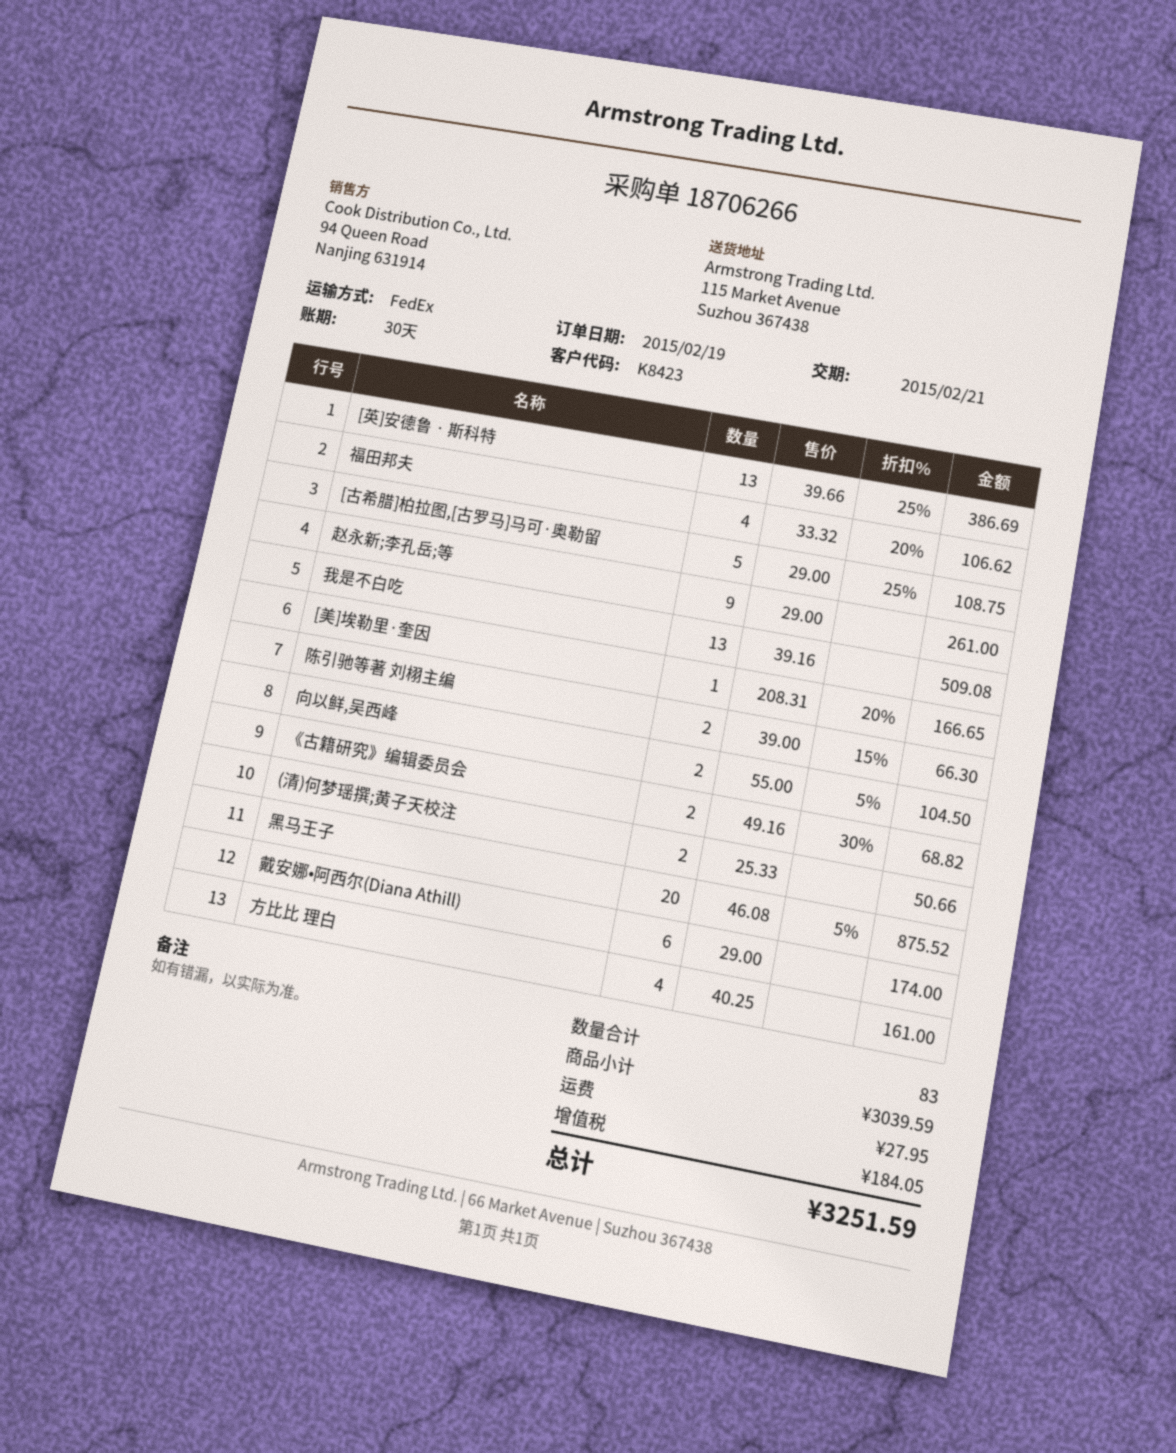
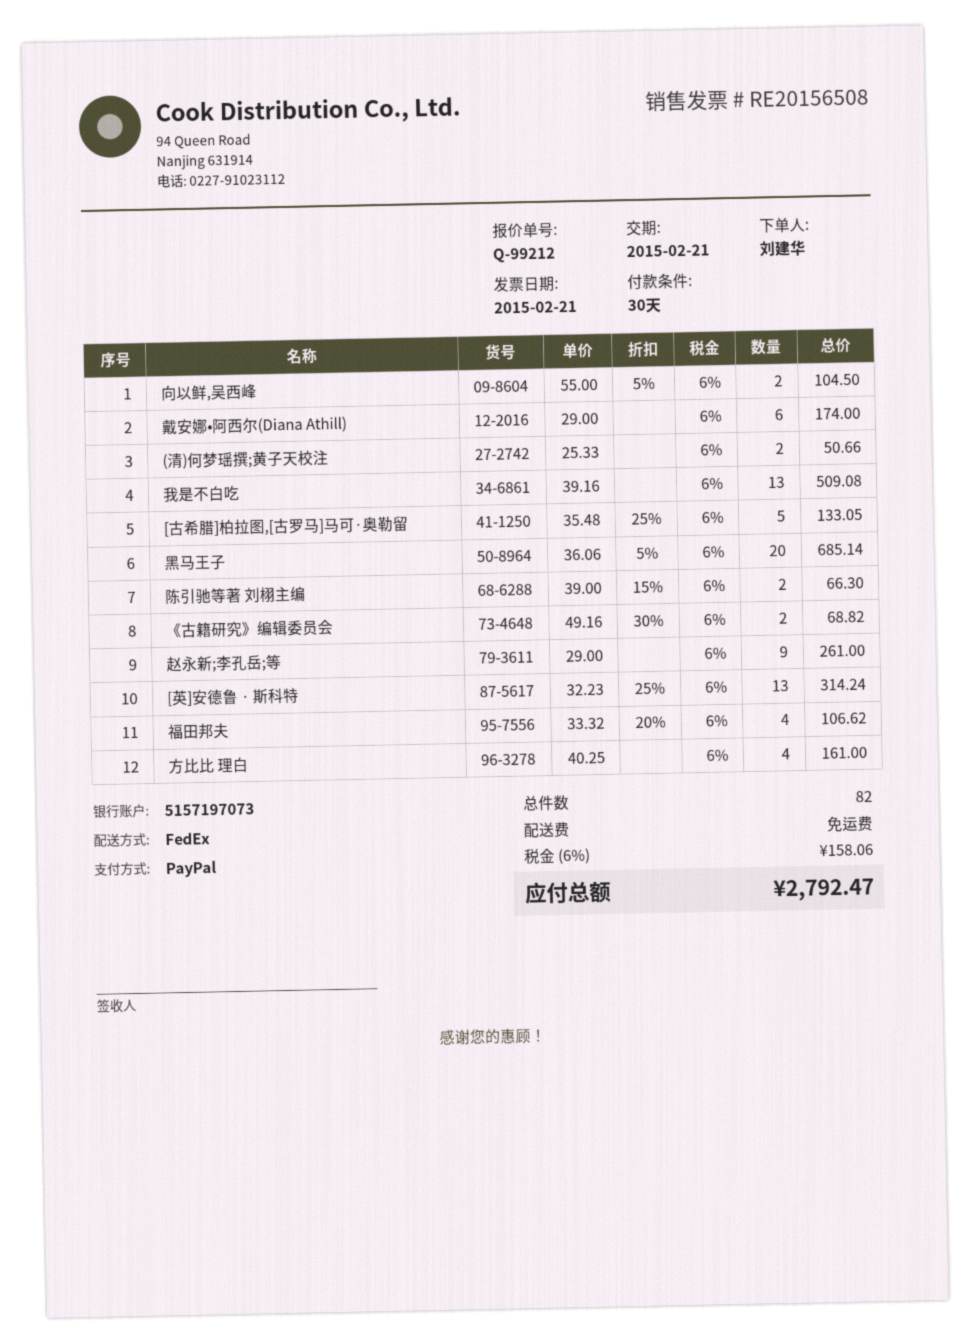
[英]安德鲁 · 斯科特: 13 x 39.66 - 25% = 386.69 -> 13 x 32.23 - 25% = 314.24
[古希腊]柏拉图,[古罗马]马可·奥勒留: 5 x 29.00 - 25% = 108.75 -> 5 x 35.48 - 25% = 133.05
[美]埃勒里·奎因: 1 x 208.31 - 20% = 166.65 -> none
黑马王子: 20 x 46.08 - 5% = 875.52 -> 20 x 36.06 - 5% = 685.14
total quantity: 83 -> 82
shipping: 27.95 -> 0.00
tax: 184.05 -> 158.06
total: 3251.59 -> 2792.47

